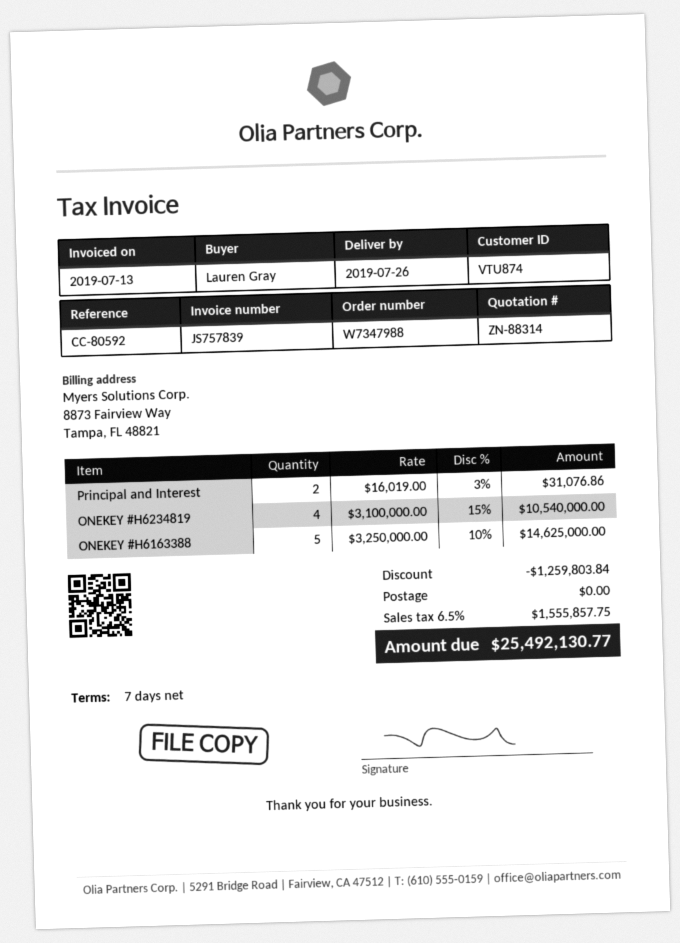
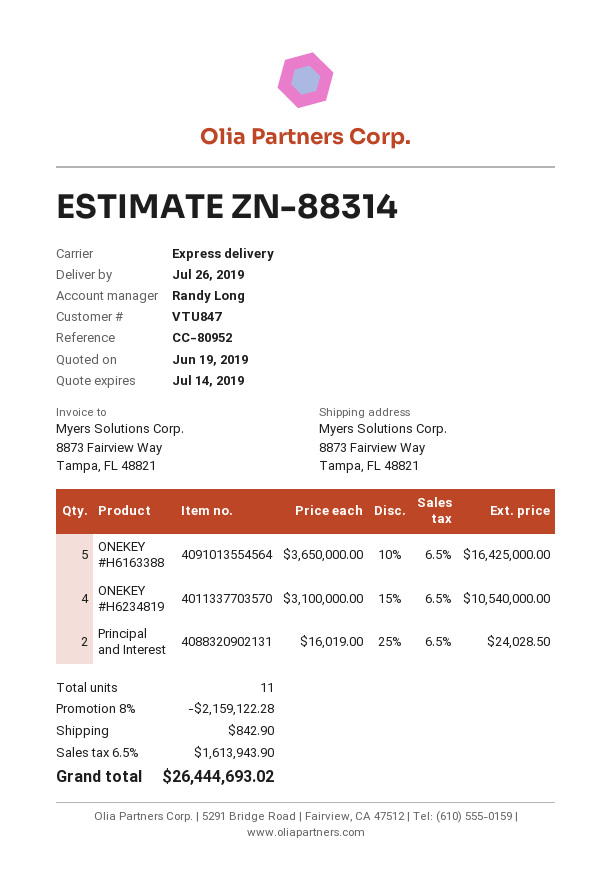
customer number: VTU874 -> VTU847
reference: CC-80592 -> CC-80952
Principal and Interest: 2 x 16019.00 - 3% = 31076.86 -> 2 x 16019.00 - 25% = 24028.50
ONEKEY #H6163388: 5 x 3250000.00 - 10% = 14625000.00 -> 5 x 3650000.00 - 10% = 16425000.00
discount: 1259803.84 -> 2159122.28
shipping: 0.00 -> 842.90
tax: 6.5% = 1555857.75 -> 6.5% = 1613943.90
total: 25492130.77 -> 26444693.02

